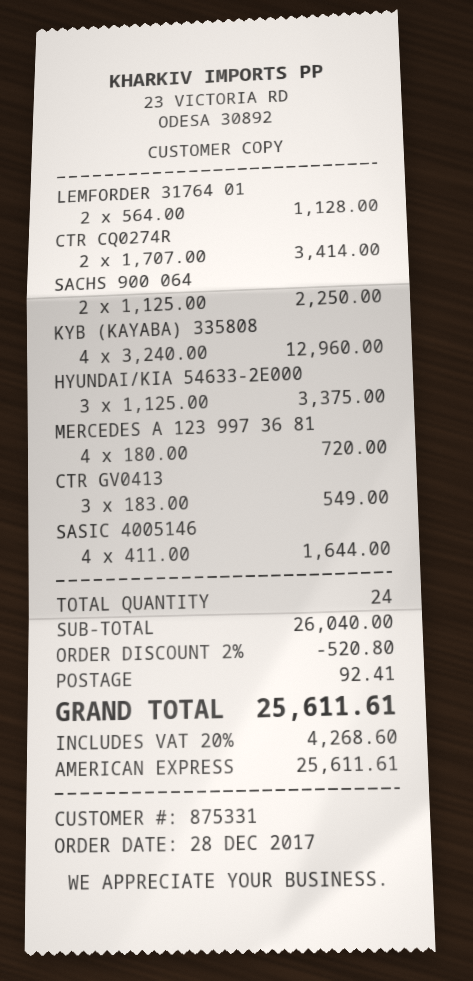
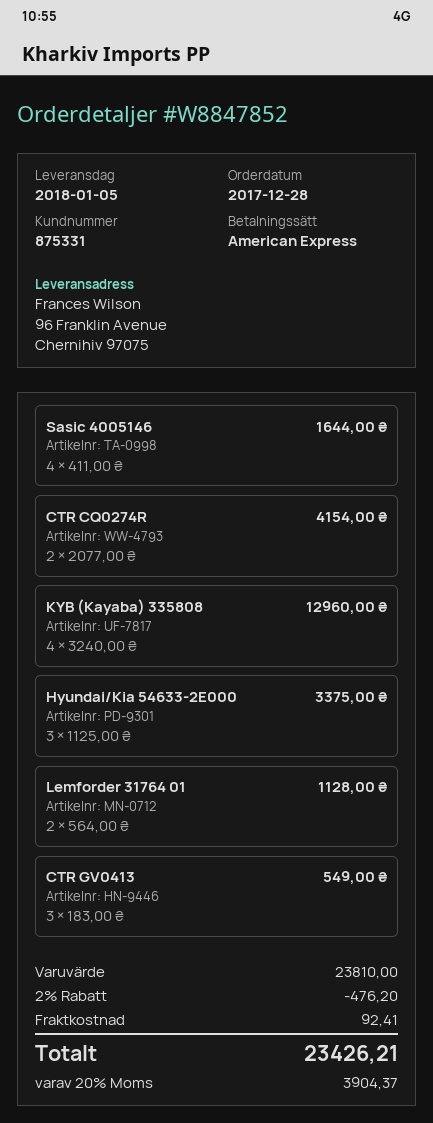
CTR CQ0274R: 2 x 1707.00 = 3414.00 -> 2 x 2077.00 = 4154.00
SACHS 900 064: 2 x 1125.00 = 2250.00 -> none
MERCEDES A 123 997 36 81: 4 x 180.00 = 720.00 -> none
subtotal: 26040.00 -> 23810.00
discount: 2% = 520.80 -> 2% = 476.20
tax: 20% = 4268.60 -> 20% = 3904.37
total: 25611.61 -> 23426.21

